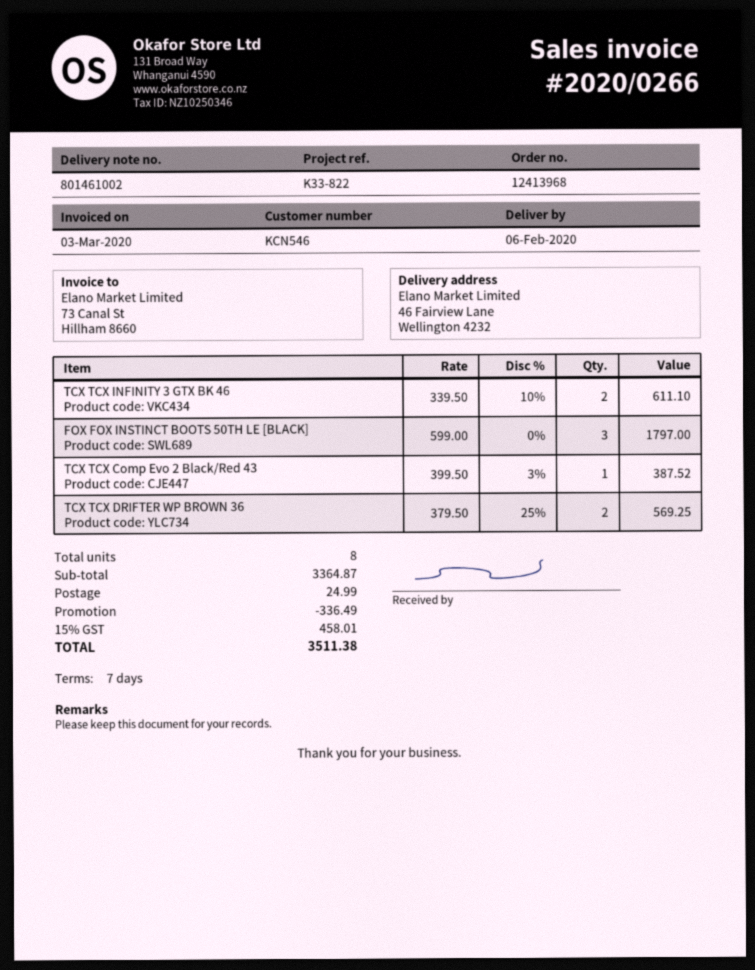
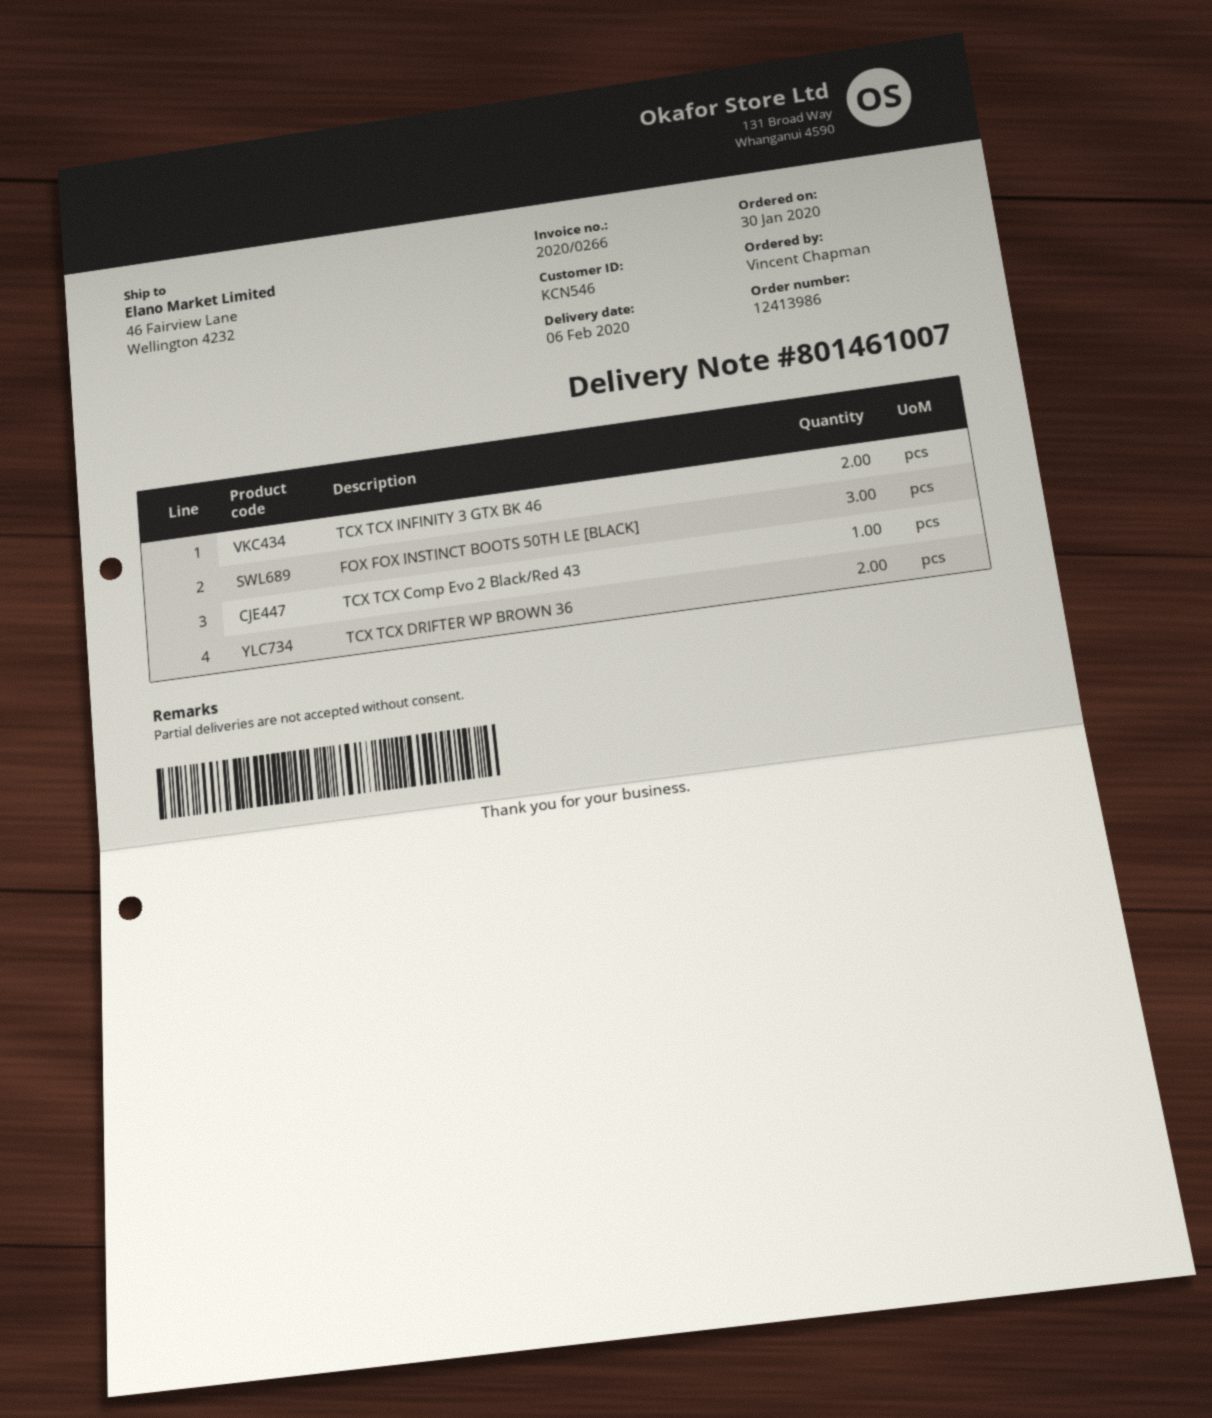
order number: 12413968 -> 12413986
delivery note number: 801461002 -> 801461007

